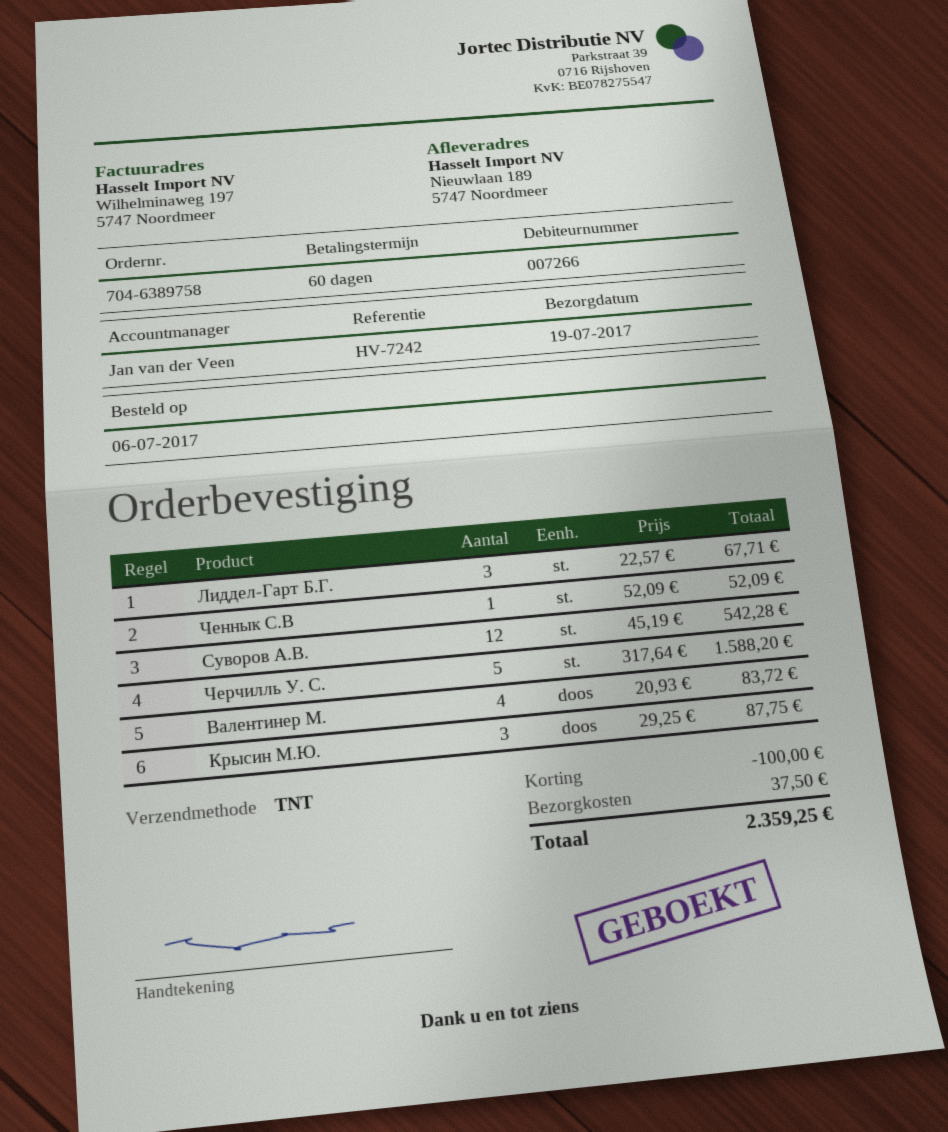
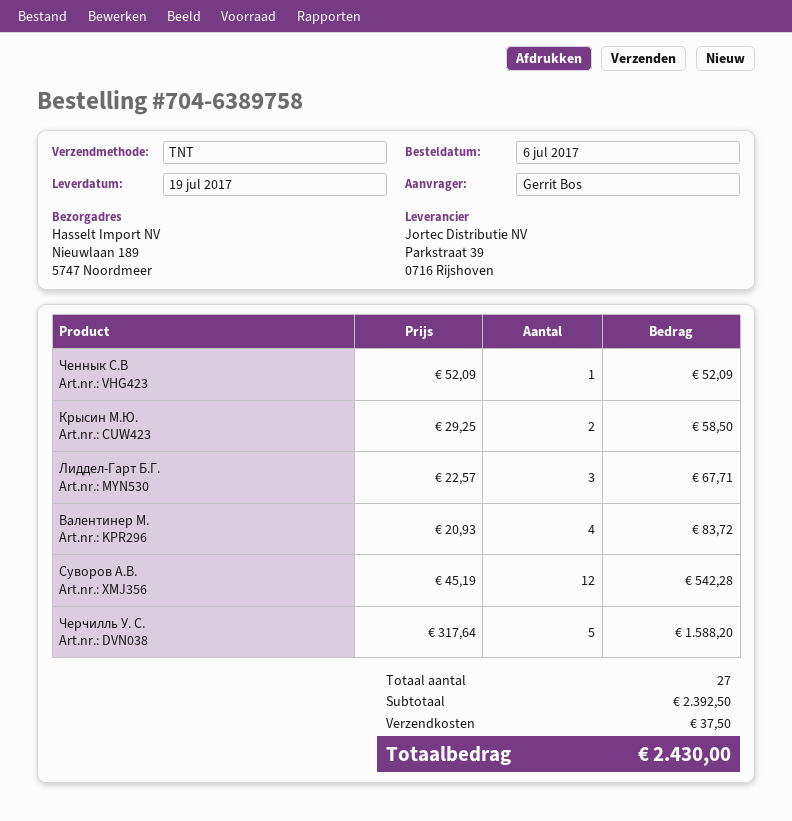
Крысин М.Ю.: 3 x 29.25 = 87.75 -> 2 x 29.25 = 58.50
discount: 100.00 -> none
total: 2359.25 -> 2430.00

